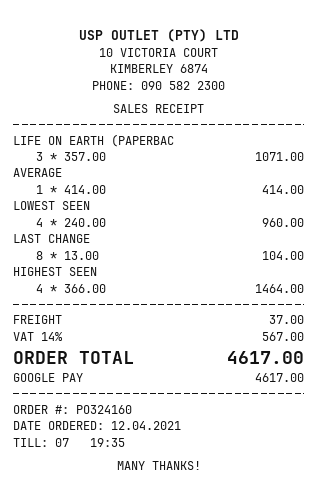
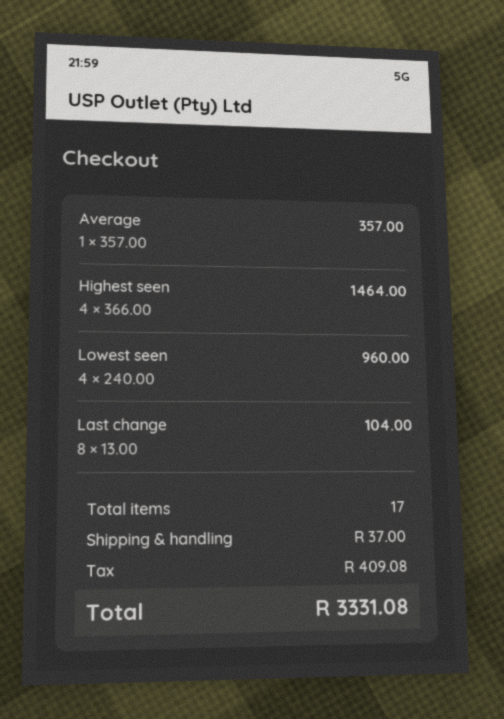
LIFE ON EARTH (PAPERBAC: 3 x 357.00 = 1071.00 -> none
AVERAGE: 1 x 414.00 = 414.00 -> 1 x 357.00 = 357.00
tax: 567.00 -> 409.08
total: 4617.00 -> 3331.08

